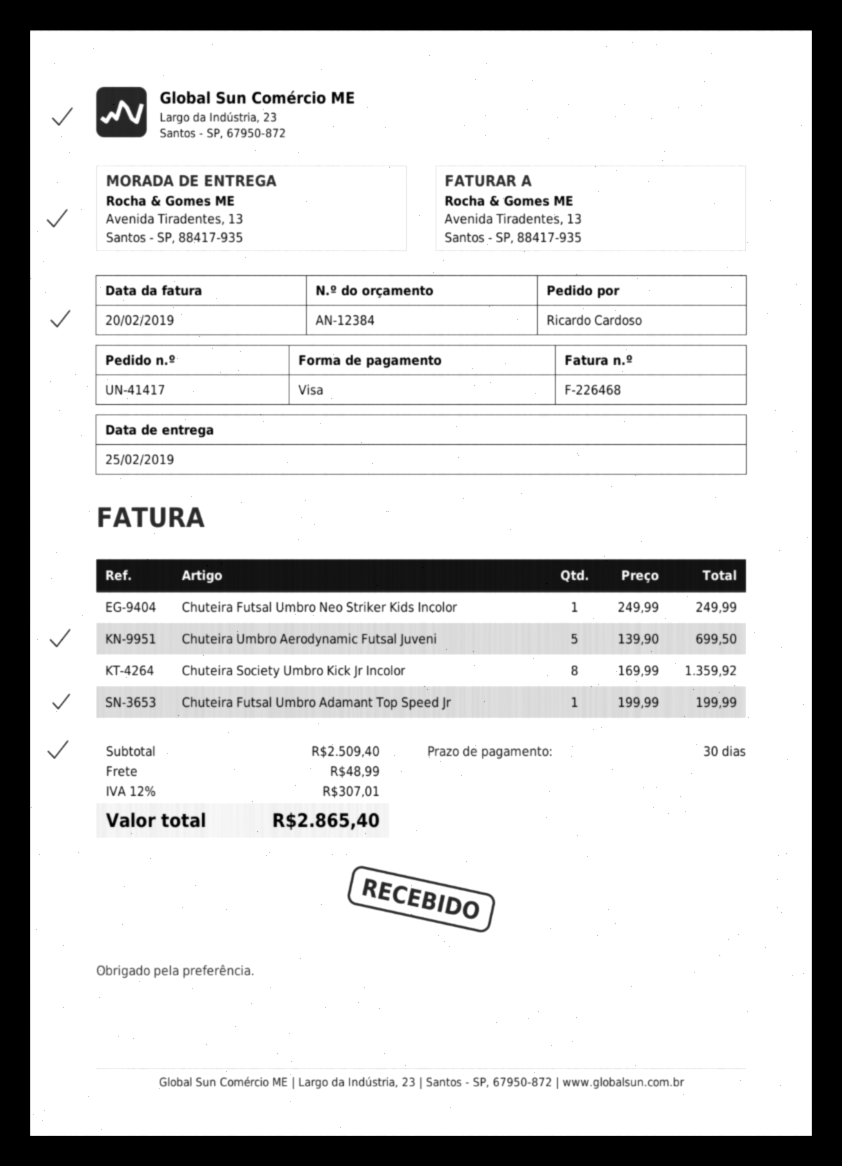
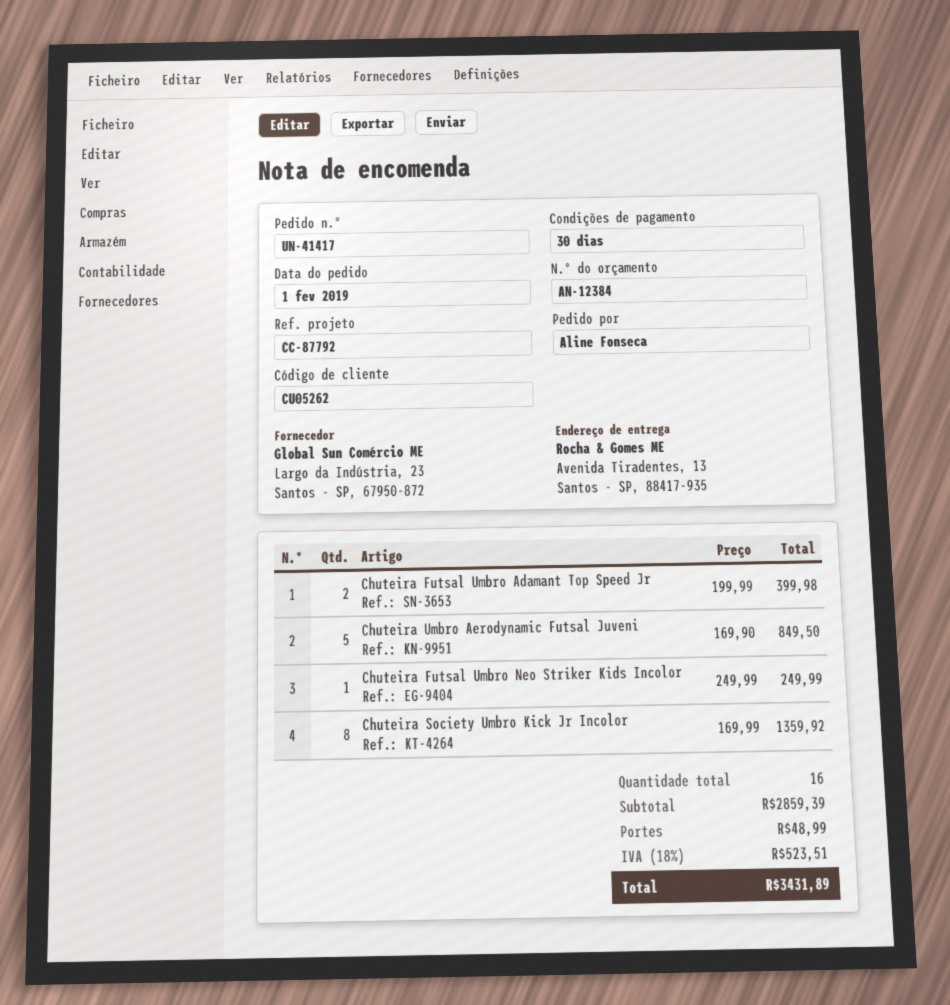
ordered by: Ricardo Cardoso -> Aline Fonseca
Chuteira Umbro Aerodynamic Futsal Juveni: 5 x 139.90 = 699.50 -> 5 x 169.90 = 849.50
Chuteira Futsal Umbro Adamant Top Speed Jr: 1 x 199.99 = 199.99 -> 2 x 199.99 = 399.98
subtotal: 2509.40 -> 2859.39
tax: 12% = 307.01 -> 18% = 523.51
total: 2865.40 -> 3431.89

